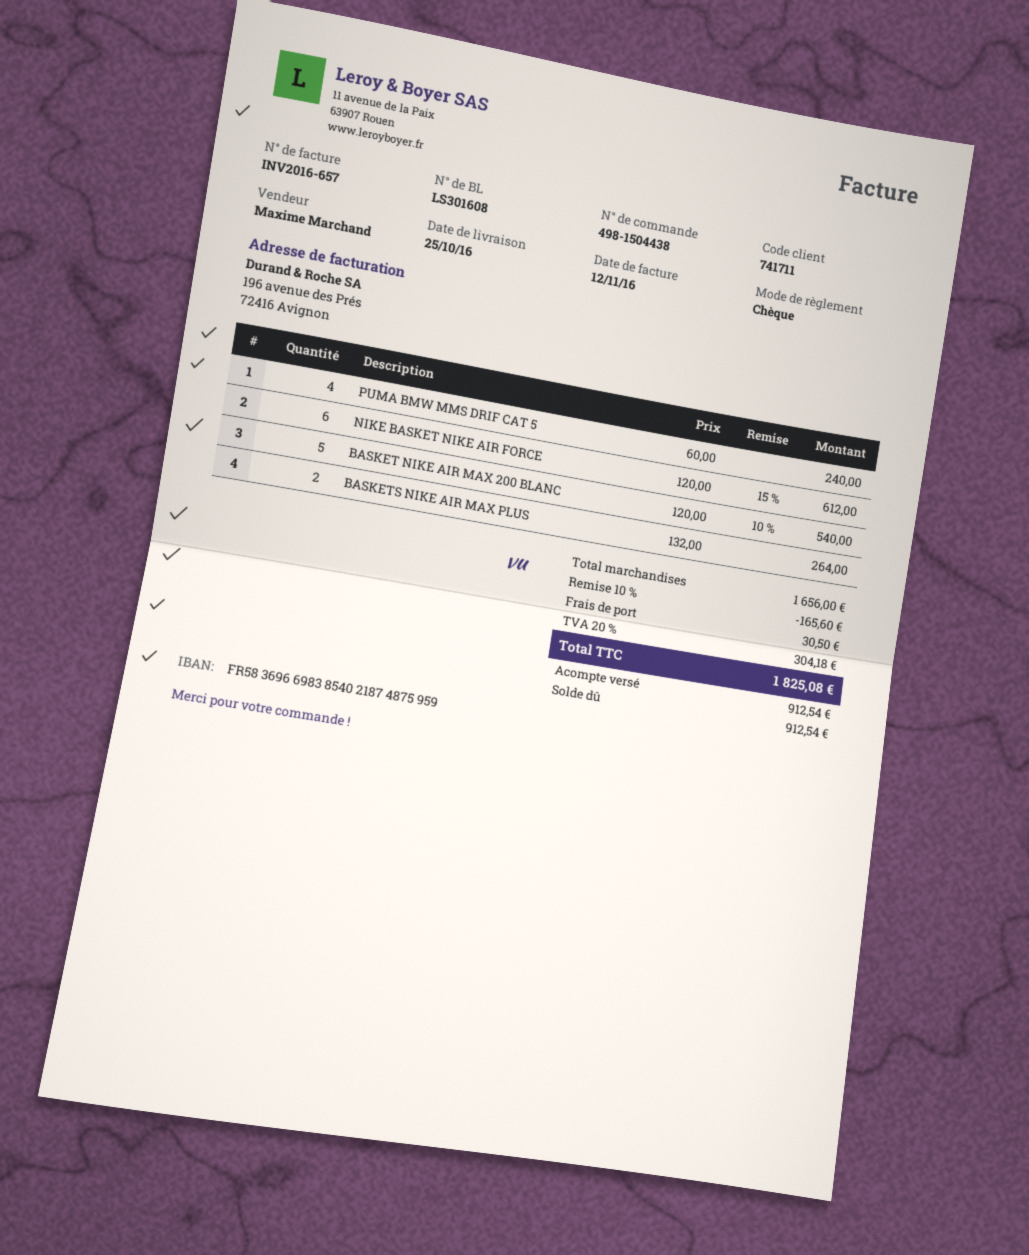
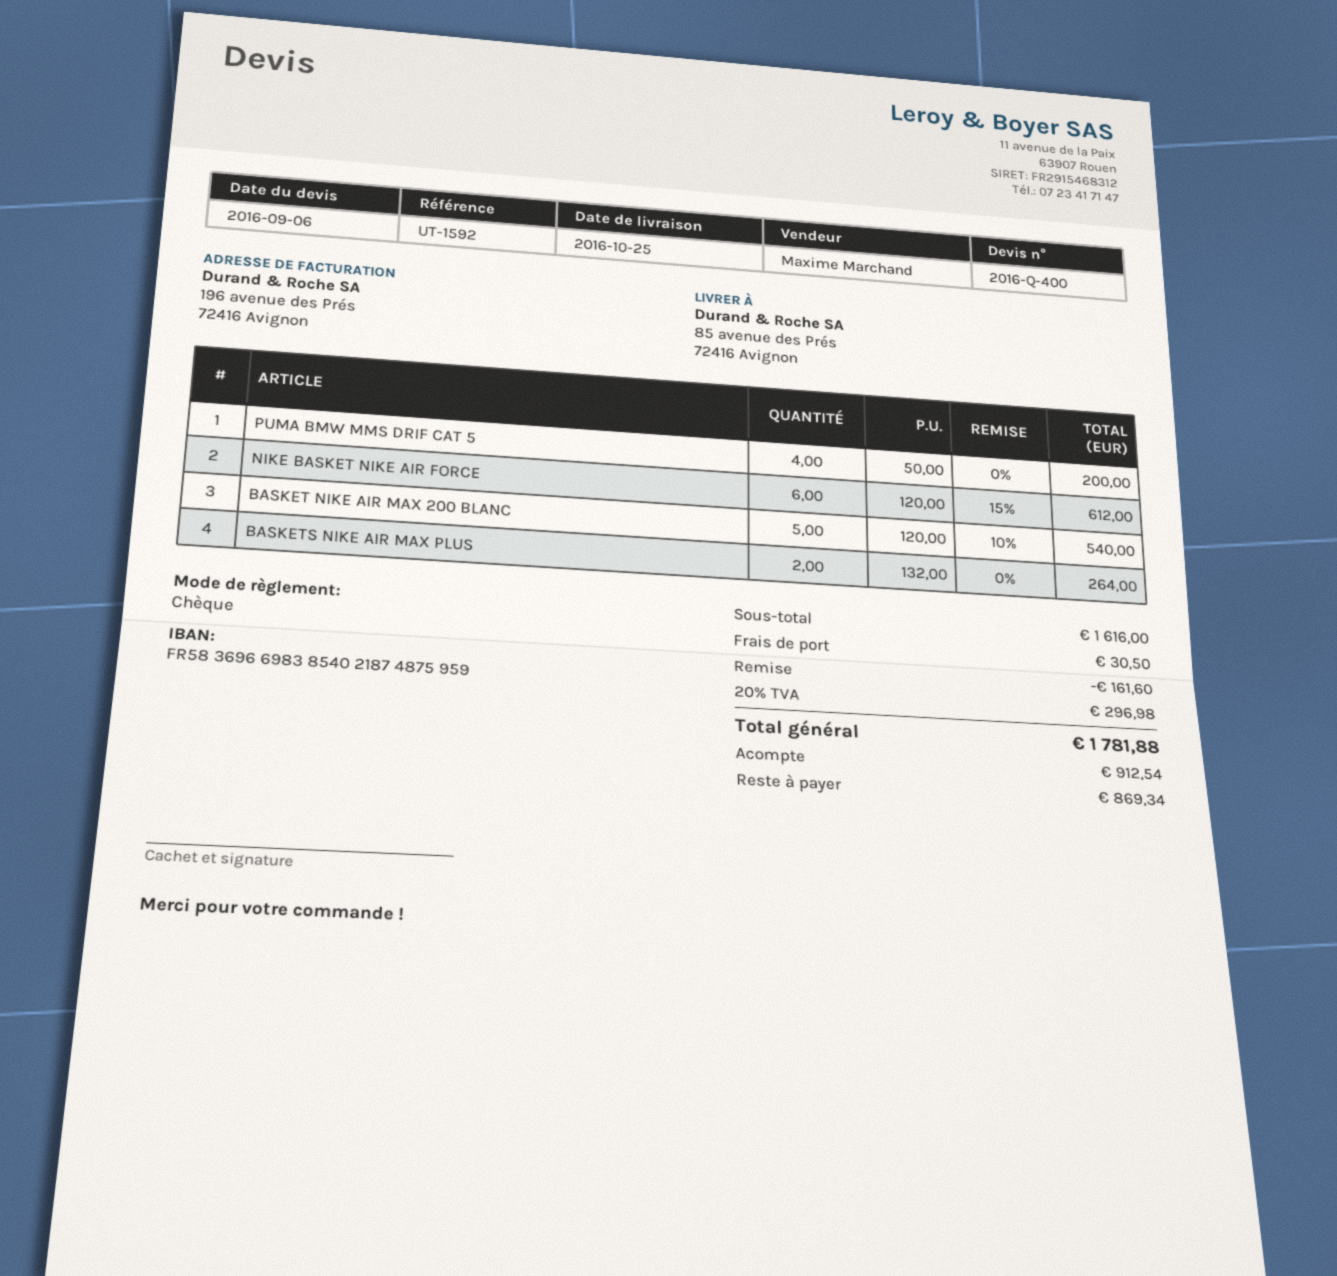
PUMA BMW MMS DRIF CAT 5: 4 x 60.00 = 240.00 -> 4 x 50.00 = 200.00
subtotal: 1656.00 -> 1616.00
discount: 165.60 -> 161.60
tax: 20% = 304.18 -> 20% = 296.98
total: 1825.08 -> 1781.88
balance: 912.54 -> 869.34

